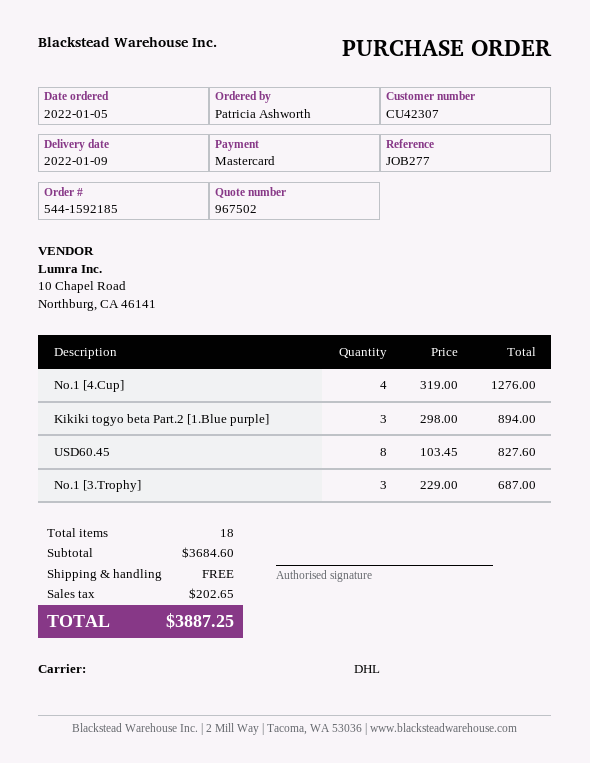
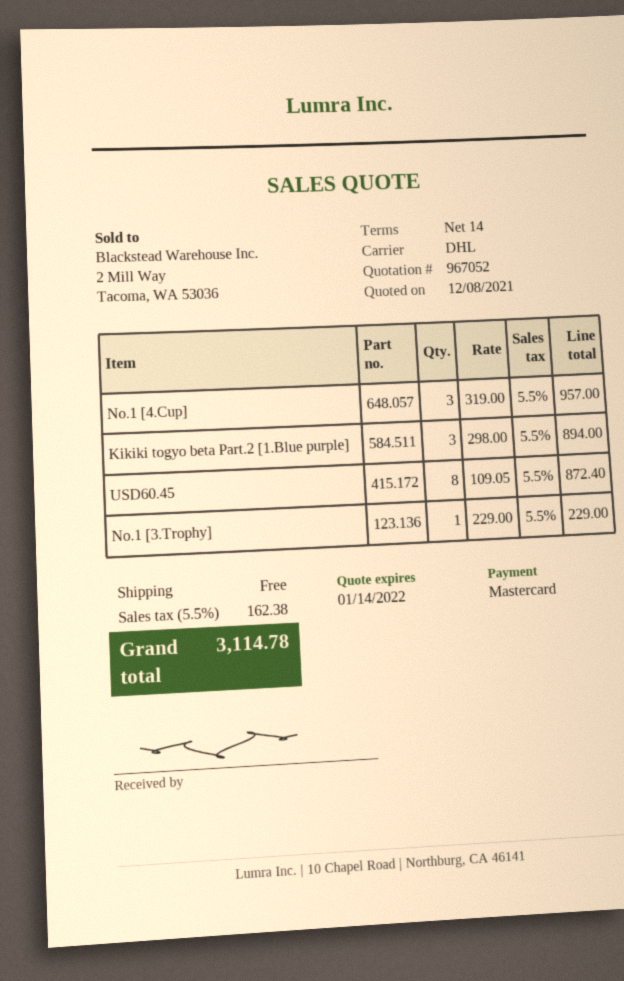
quote number: 967502 -> 967052
No.1 [4.Cup]: 4 x 319.00 = 1276.00 -> 3 x 319.00 = 957.00
USD60.45: 8 x 103.45 = 827.60 -> 8 x 109.05 = 872.40
No.1 [3.Trophy]: 3 x 229.00 = 687.00 -> 1 x 229.00 = 229.00
tax: 202.65 -> 162.38
total: 3887.25 -> 3114.78

